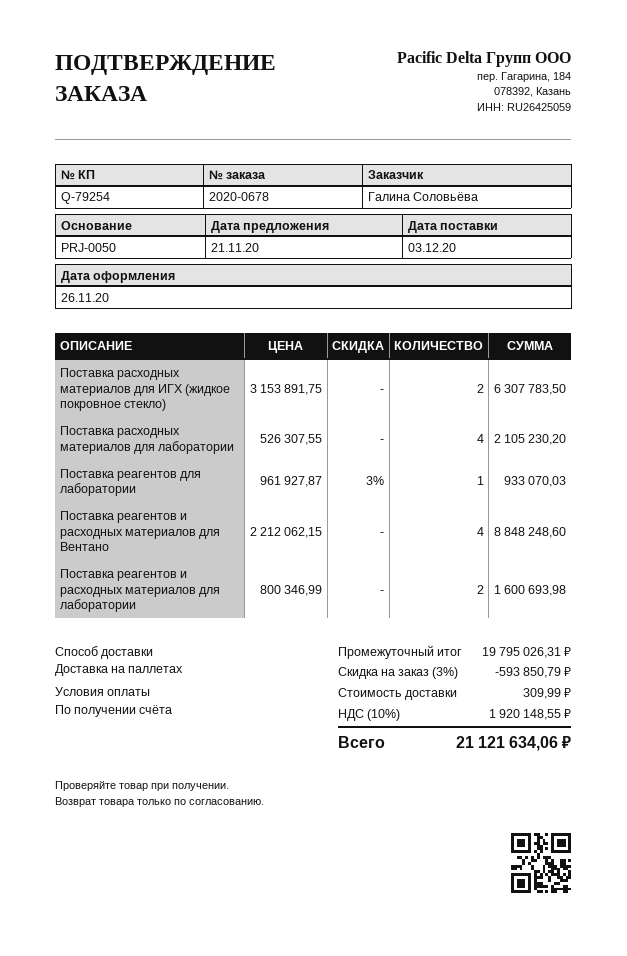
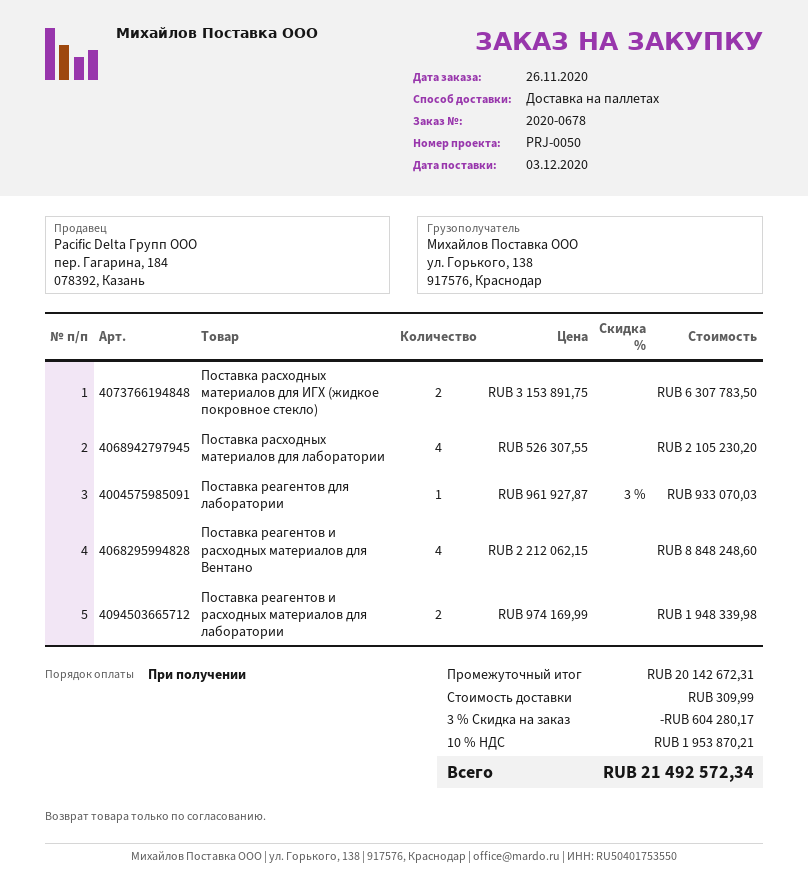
Поставка реагентов и расходных материалов для лаборатории: 2 x 800346.99 = 1600693.98 -> 2 x 974169.99 = 1948339.98
subtotal: 19795026.31 -> 20142672.31
discount: 3% = 593850.79 -> 3% = 604280.17
tax: 10% = 1920148.55 -> 10% = 1953870.21
total: 21121634.06 -> 21492572.34

